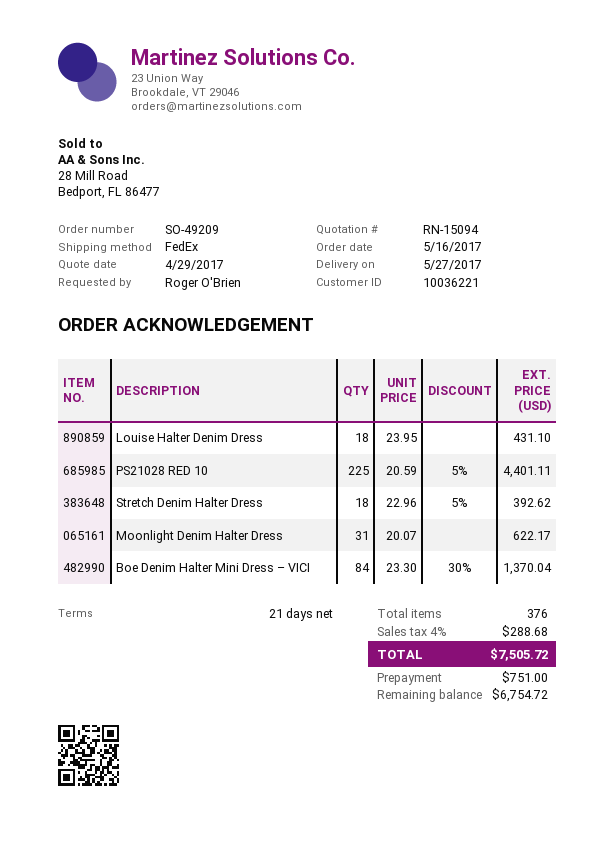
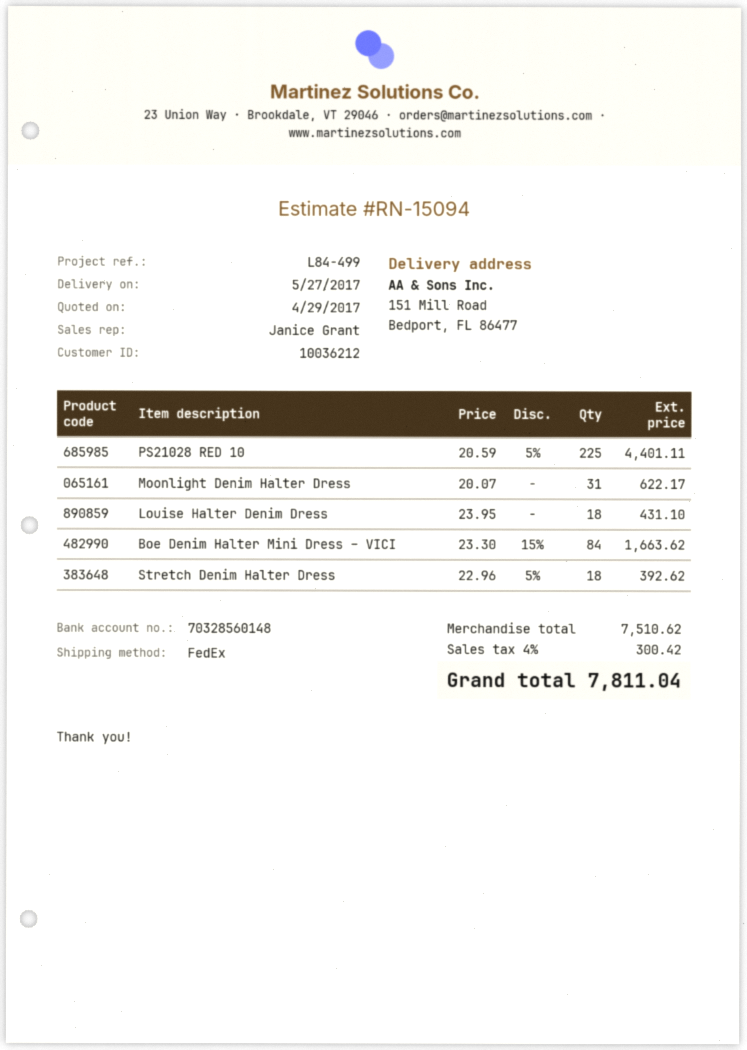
customer number: 10036221 -> 10036212
Boe Denim Halter Mini Dress – VICI: 84 x 23.30 - 30% = 1370.04 -> 84 x 23.30 - 15% = 1663.62
tax: 4% = 288.68 -> 4% = 300.42
total: 7505.72 -> 7811.04

